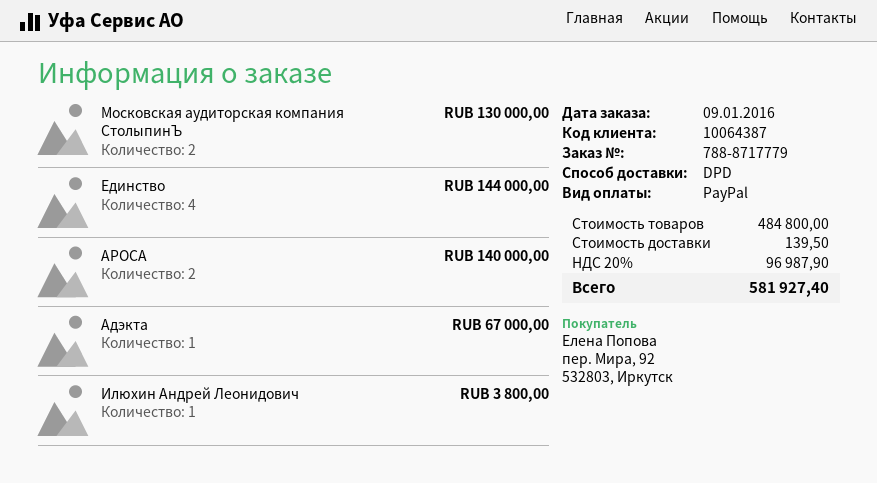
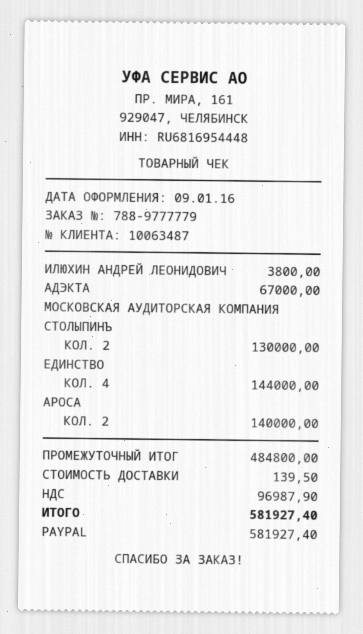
order number: 788-8717779 -> 788-9777779
customer number: 10064387 -> 10063487

